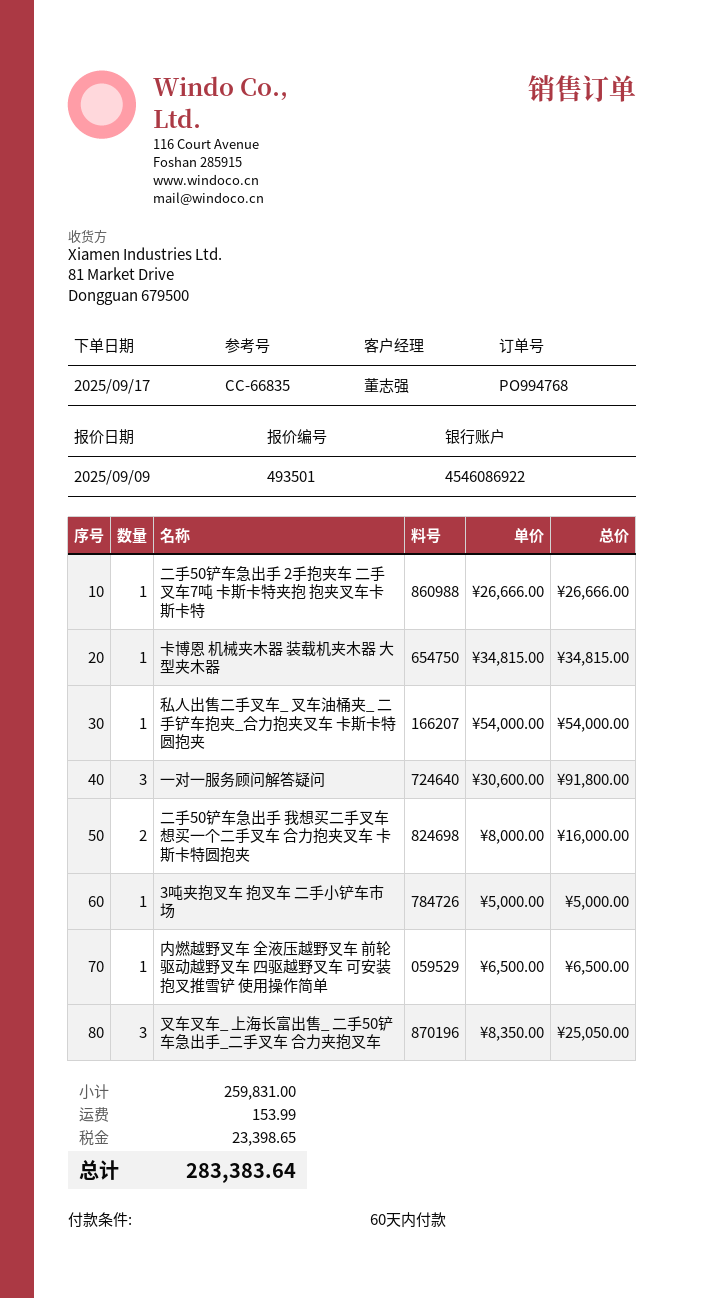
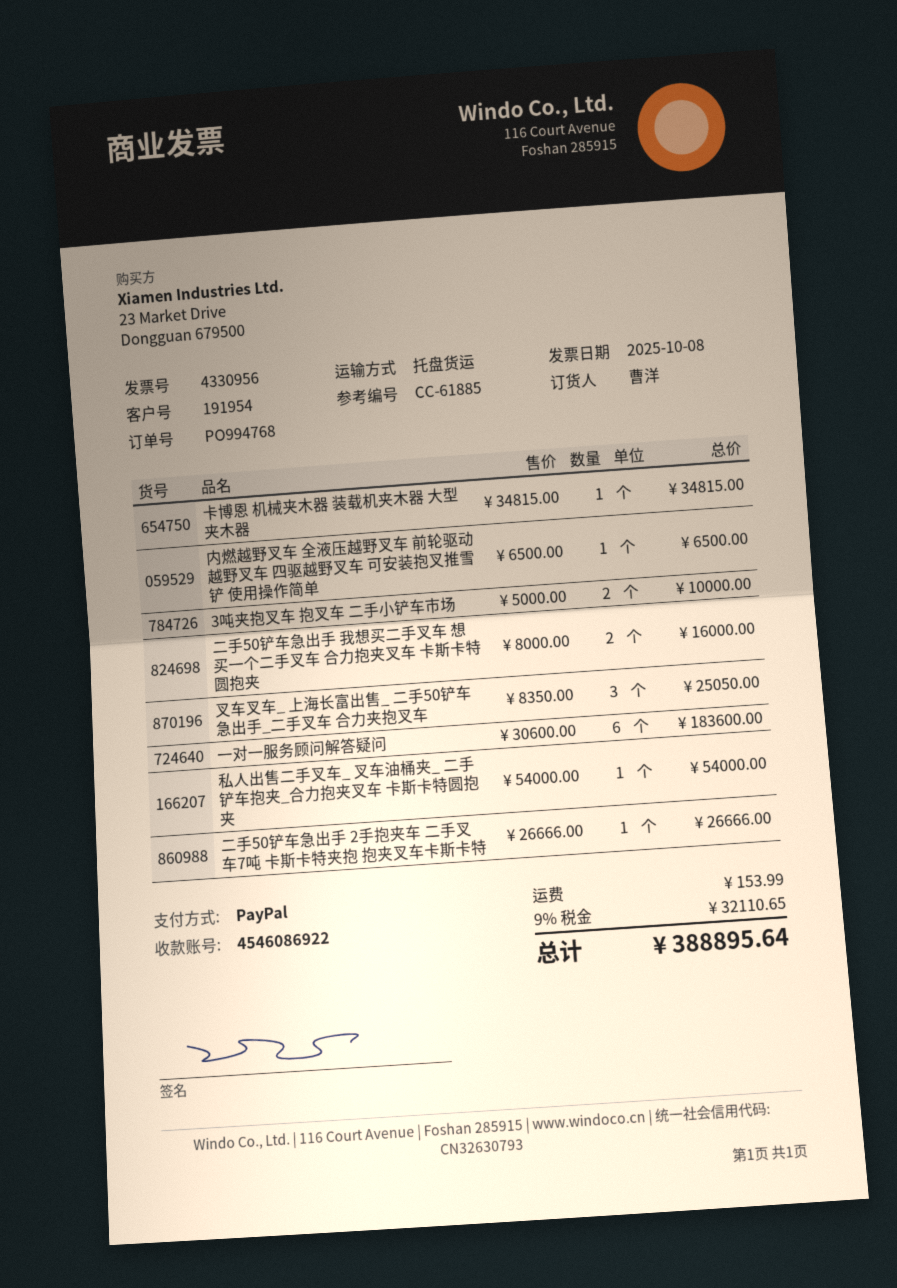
reference: CC-66835 -> CC-61885
一对一服务顾问解答疑问: 3 x 30600.00 = 91800.00 -> 6 x 30600.00 = 183600.00
3吨夹抱叉车 抱叉车 二手小铲车市场: 1 x 5000.00 = 5000.00 -> 2 x 5000.00 = 10000.00
tax: 23398.65 -> 32110.65
total: 283383.64 -> 388895.64

